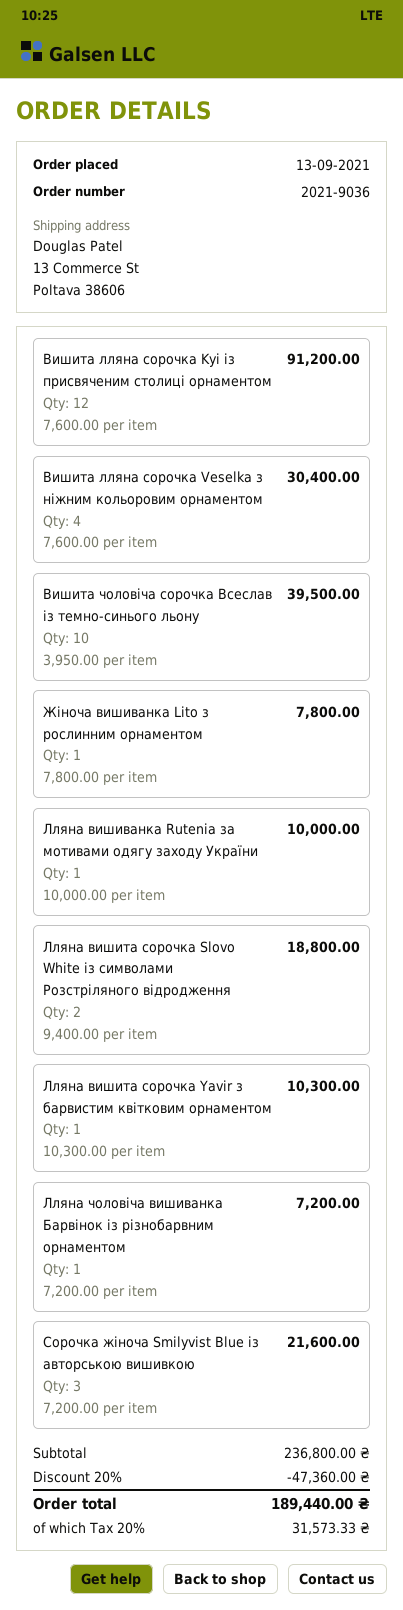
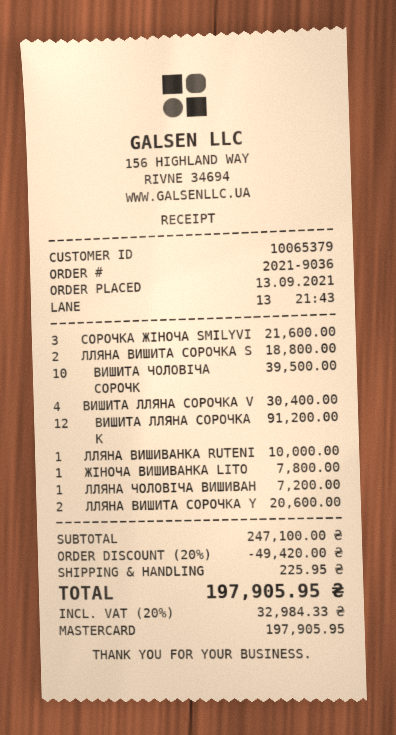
Лляна вишита сорочка Yavir з барвистим квітковим орнаментом: 1 for 10300.00 -> 2 for 20600.00
subtotal: 236800.00 -> 247100.00
discount: 20% = 47360.00 -> 20% = 49420.00
shipping: none -> 225.95
tax: 20% = 31573.33 -> 20% = 32984.33
total: 189440.00 -> 197905.95

